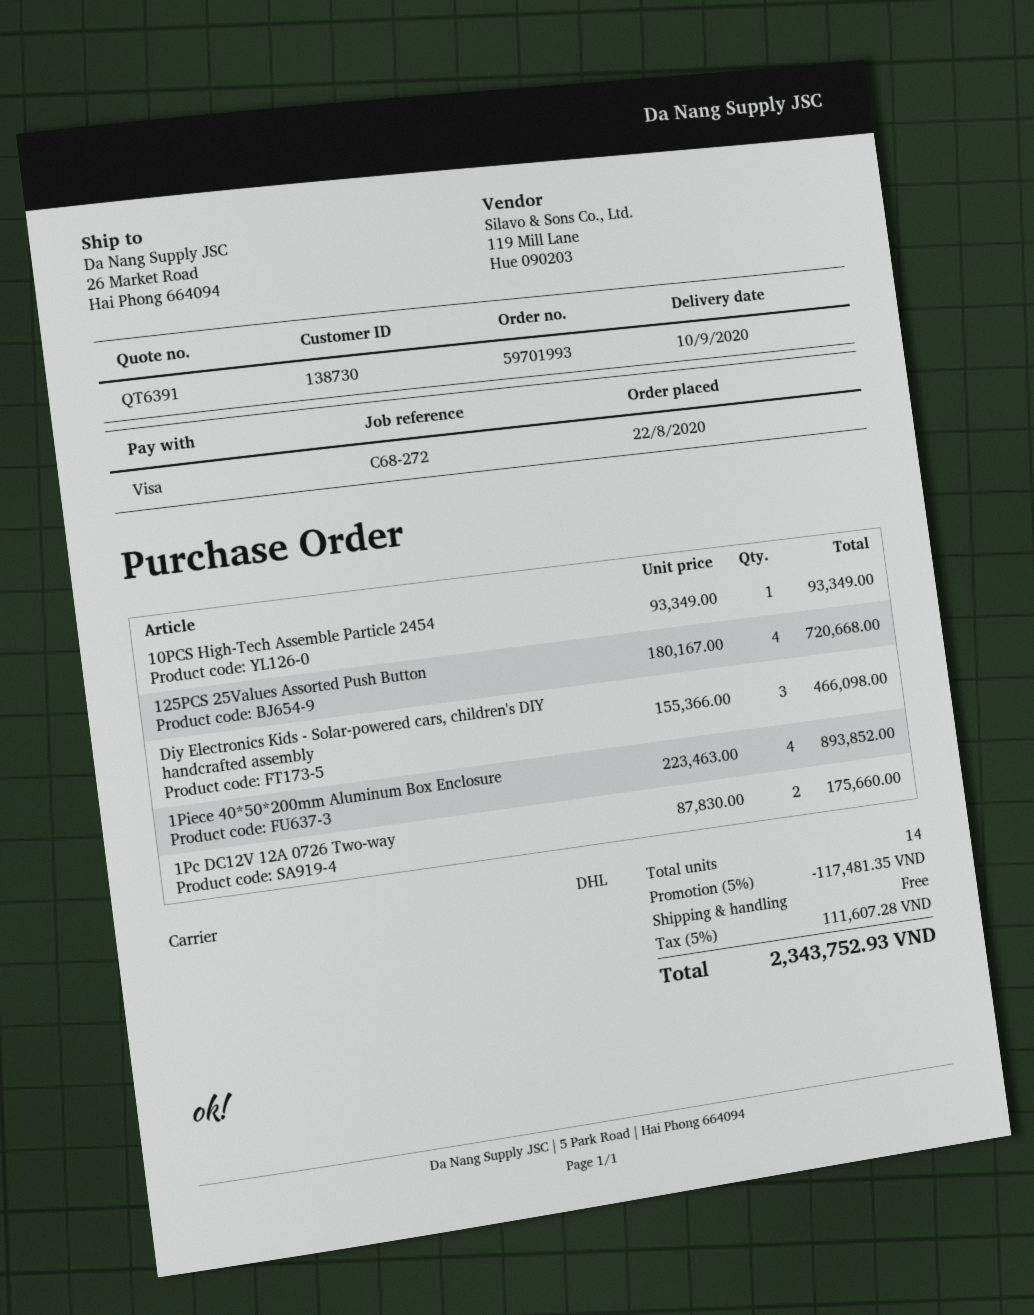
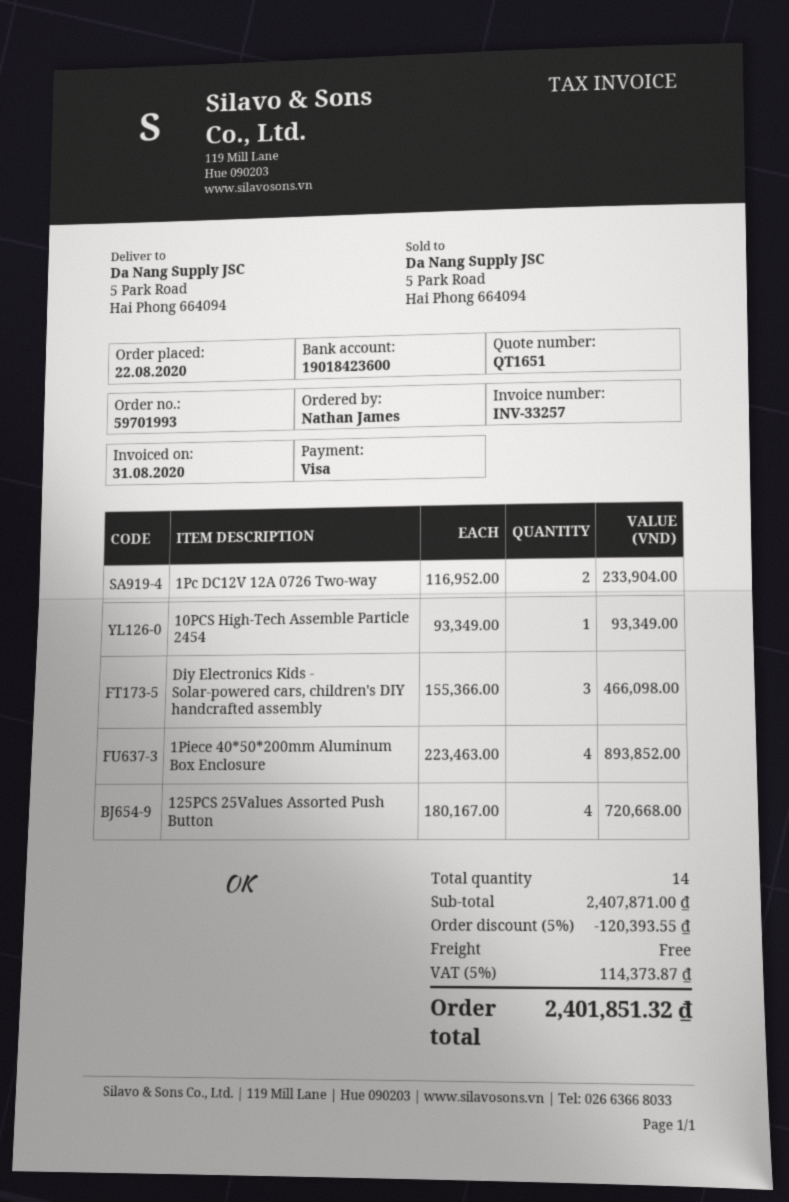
quote number: QT6391 -> QT1651
ship to: 26 Market Road, Hai Phong 664094 -> 5 Park Road, Hai Phong 664094
1Pc DC12V 12A 0726 Two-way: 2 x 87830.00 = 175660.00 -> 2 x 116952.00 = 233904.00
discount: 5% = 117481.35 -> 5% = 120393.55
tax: 5% = 111607.28 -> 5% = 114373.87
total: 2343752.93 -> 2401851.32

